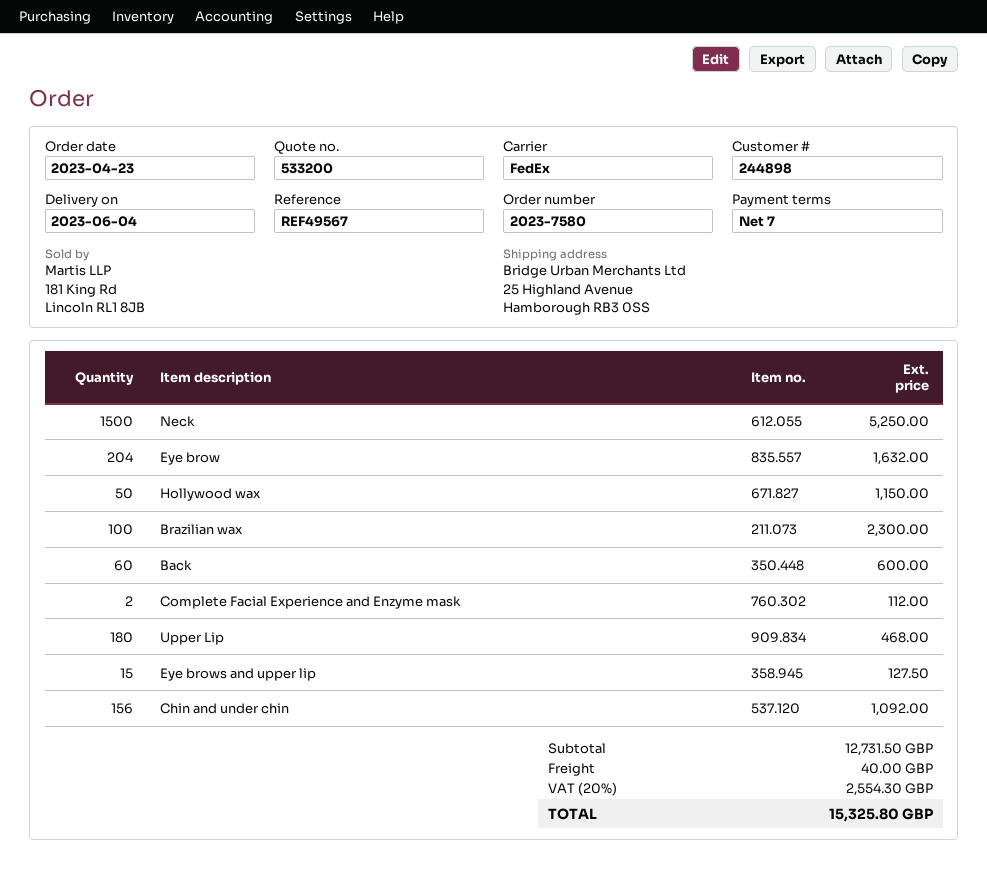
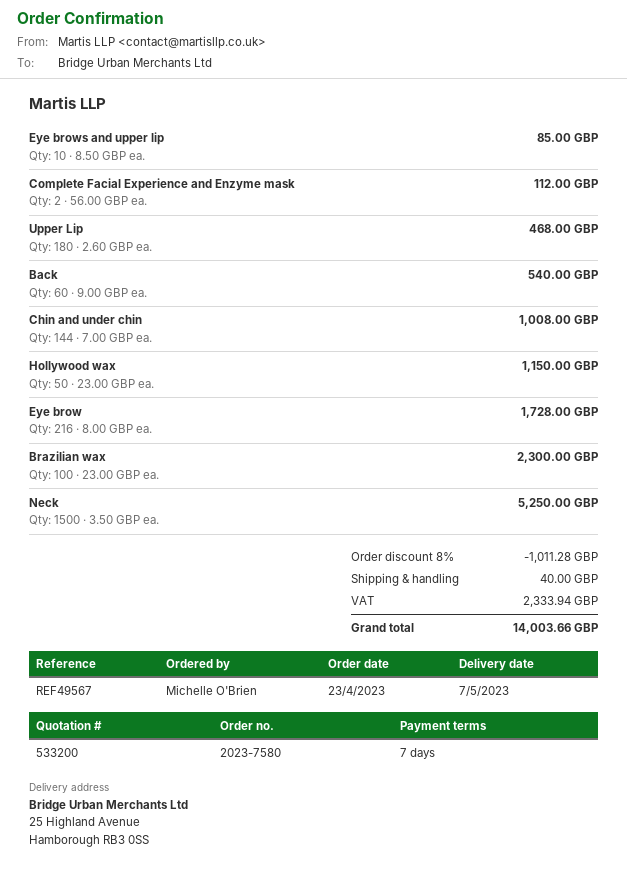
delivery date: 2023-06-04 -> 2023-05-07
Eye brow: 204 for 1632.00 -> 216 for 1728.00
Back: 60 for 600.00 -> 60 for 540.00
Eye brows and upper lip: 15 for 127.50 -> 10 for 85.00
Chin and under chin: 156 for 1092.00 -> 144 for 1008.00
discount: none -> 8% = 1011.28
tax: 2554.30 -> 2333.94
total: 15325.80 -> 14003.66

